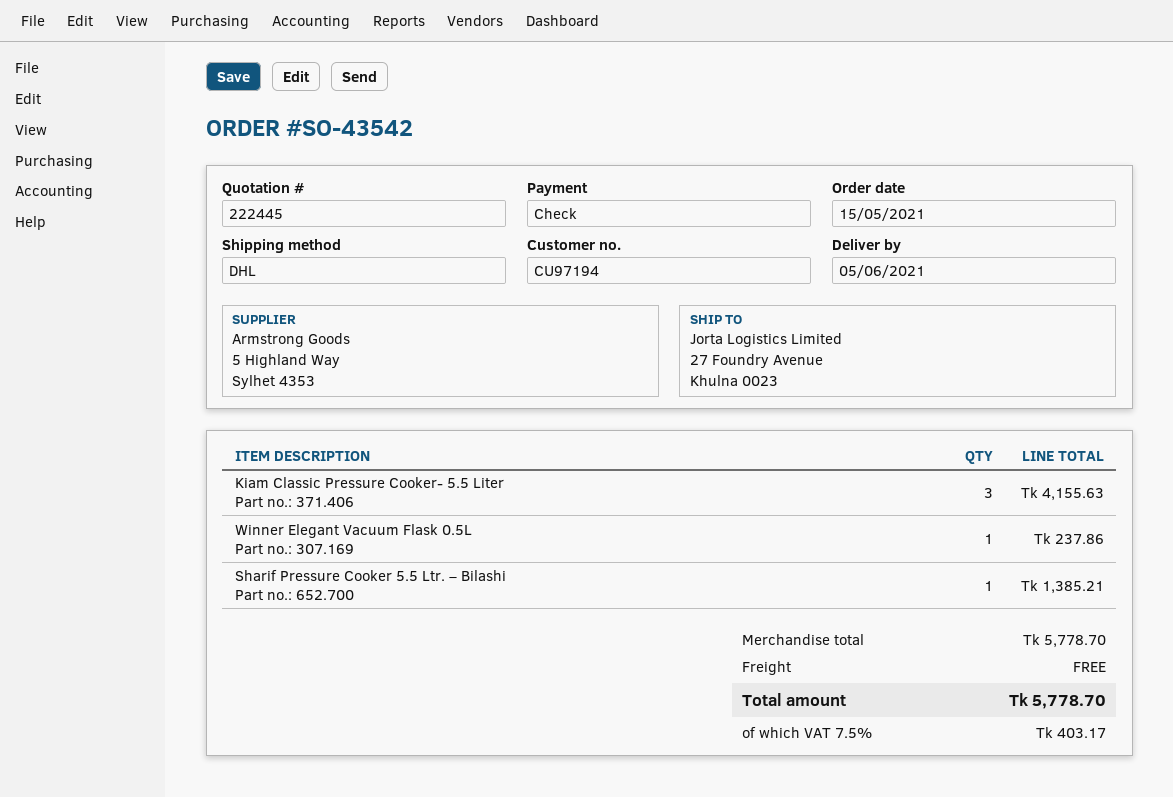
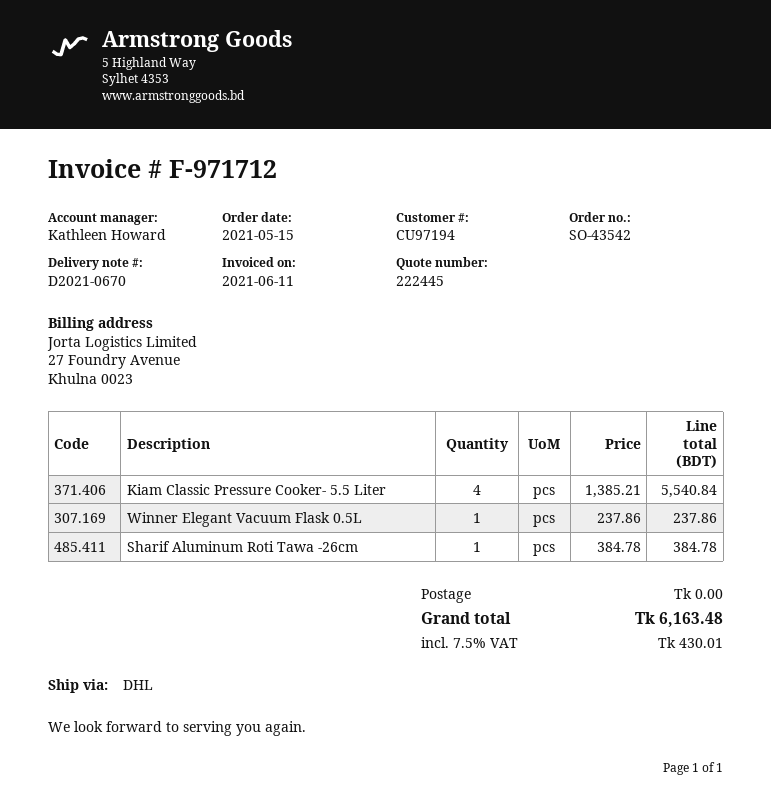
Kiam Classic Pressure Cooker- 5.5 Liter: 3 for 4155.63 -> 4 for 5540.84
Sharif Pressure Cooker 5.5 Ltr. – Bilashi: 1 for 1385.21 -> none
Sharif Aluminum Roti Tawa -26cm: none -> 1 for 384.78
tax: 7.5% = 403.17 -> 7.5% = 430.01
total: 5778.70 -> 6163.48

